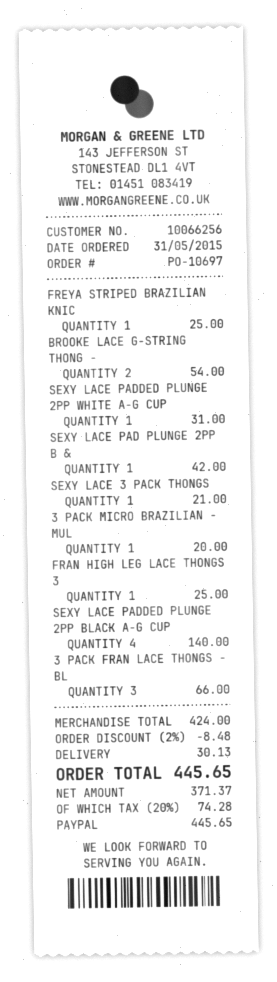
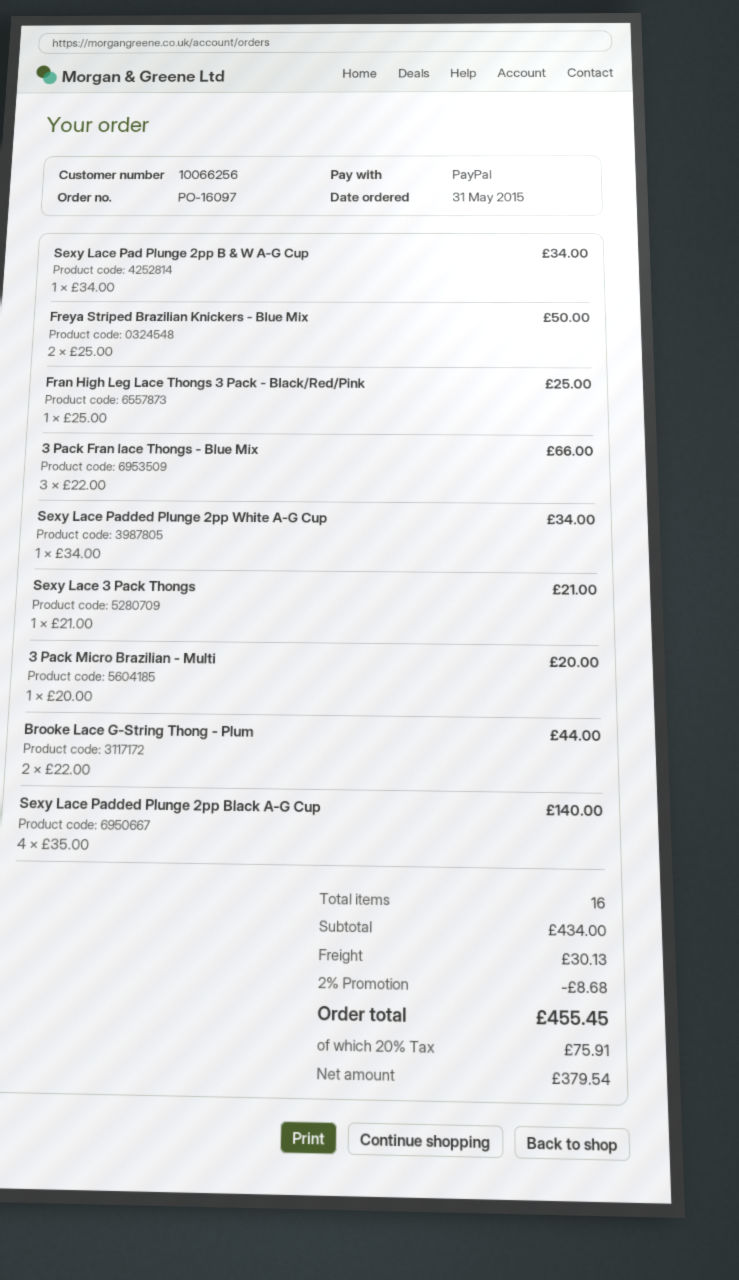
order number: PO-10697 -> PO-16097
FREYA STRIPED BRAZILIAN KNIC: 1 for 25.00 -> 2 for 50.00
BROOKE LACE G-STRING THONG -: 2 for 54.00 -> 2 for 44.00
SEXY LACE PADDED PLUNGE 2PP WHITE A-G CUP: 1 for 31.00 -> 1 for 34.00
SEXY LACE PAD PLUNGE 2PP B &: 1 for 42.00 -> 1 for 34.00
subtotal: 424.00 -> 434.00
discount: 2% = 8.48 -> 2% = 8.68
net: 371.37 -> 379.54
tax: 20% = 74.28 -> 20% = 75.91
total: 445.65 -> 455.45

